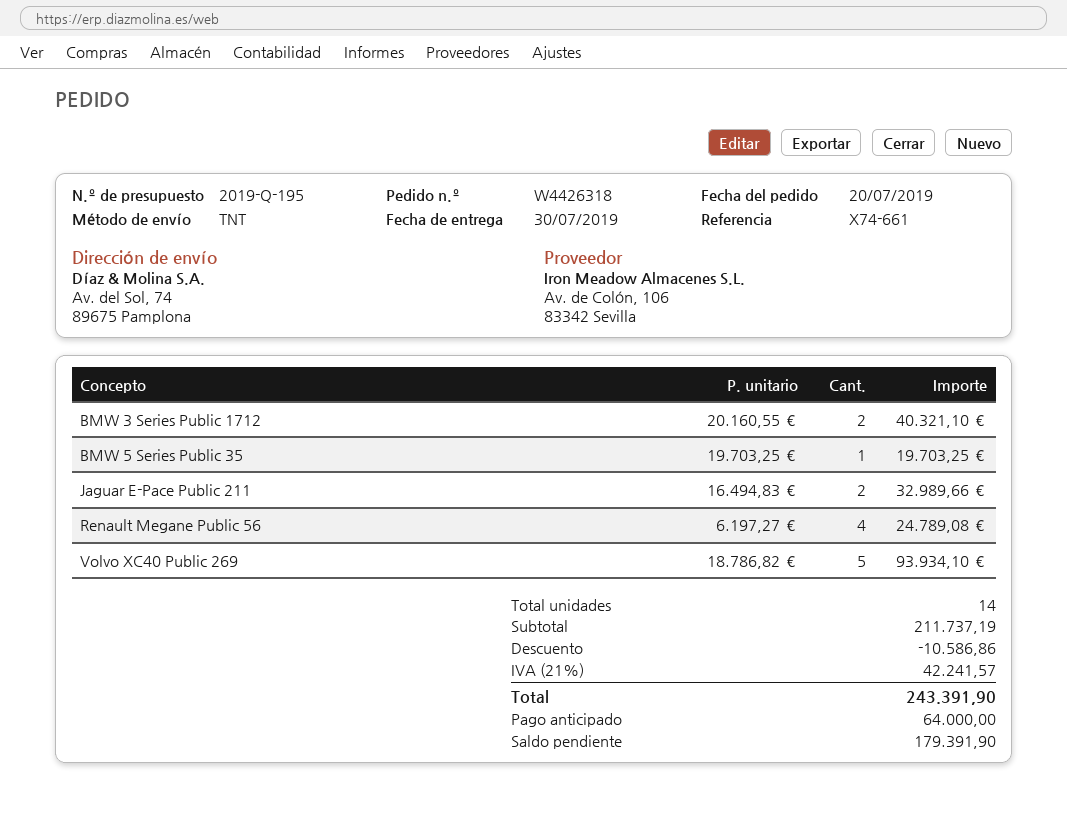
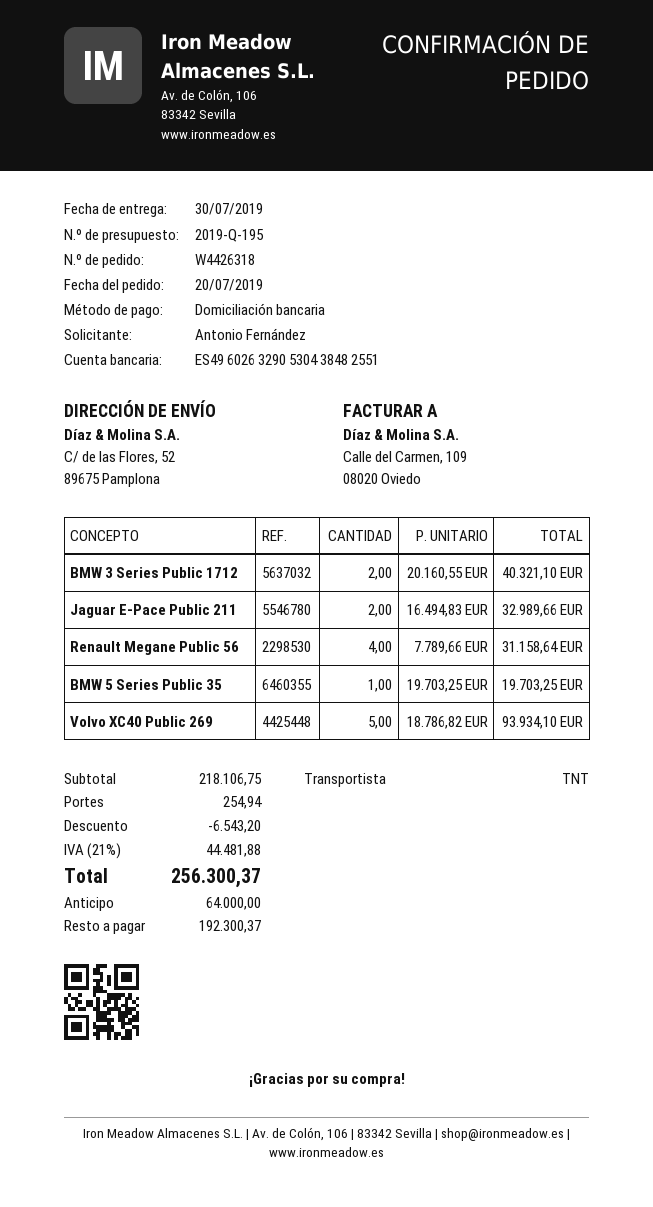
ship to: Av. del Sol, 74, 89675 Pamplona -> C/ de las Flores, 52, 89675 Pamplona
Renault Megane Public 56: 4 x 6197.27 = 24789.08 -> 4 x 7789.66 = 31158.64
subtotal: 211737.19 -> 218106.75
discount: 10586.86 -> 6543.20
shipping: none -> 254.94
tax: 21% = 42241.57 -> 21% = 44481.88
total: 243391.90 -> 256300.37
balance: 179391.90 -> 192300.37

